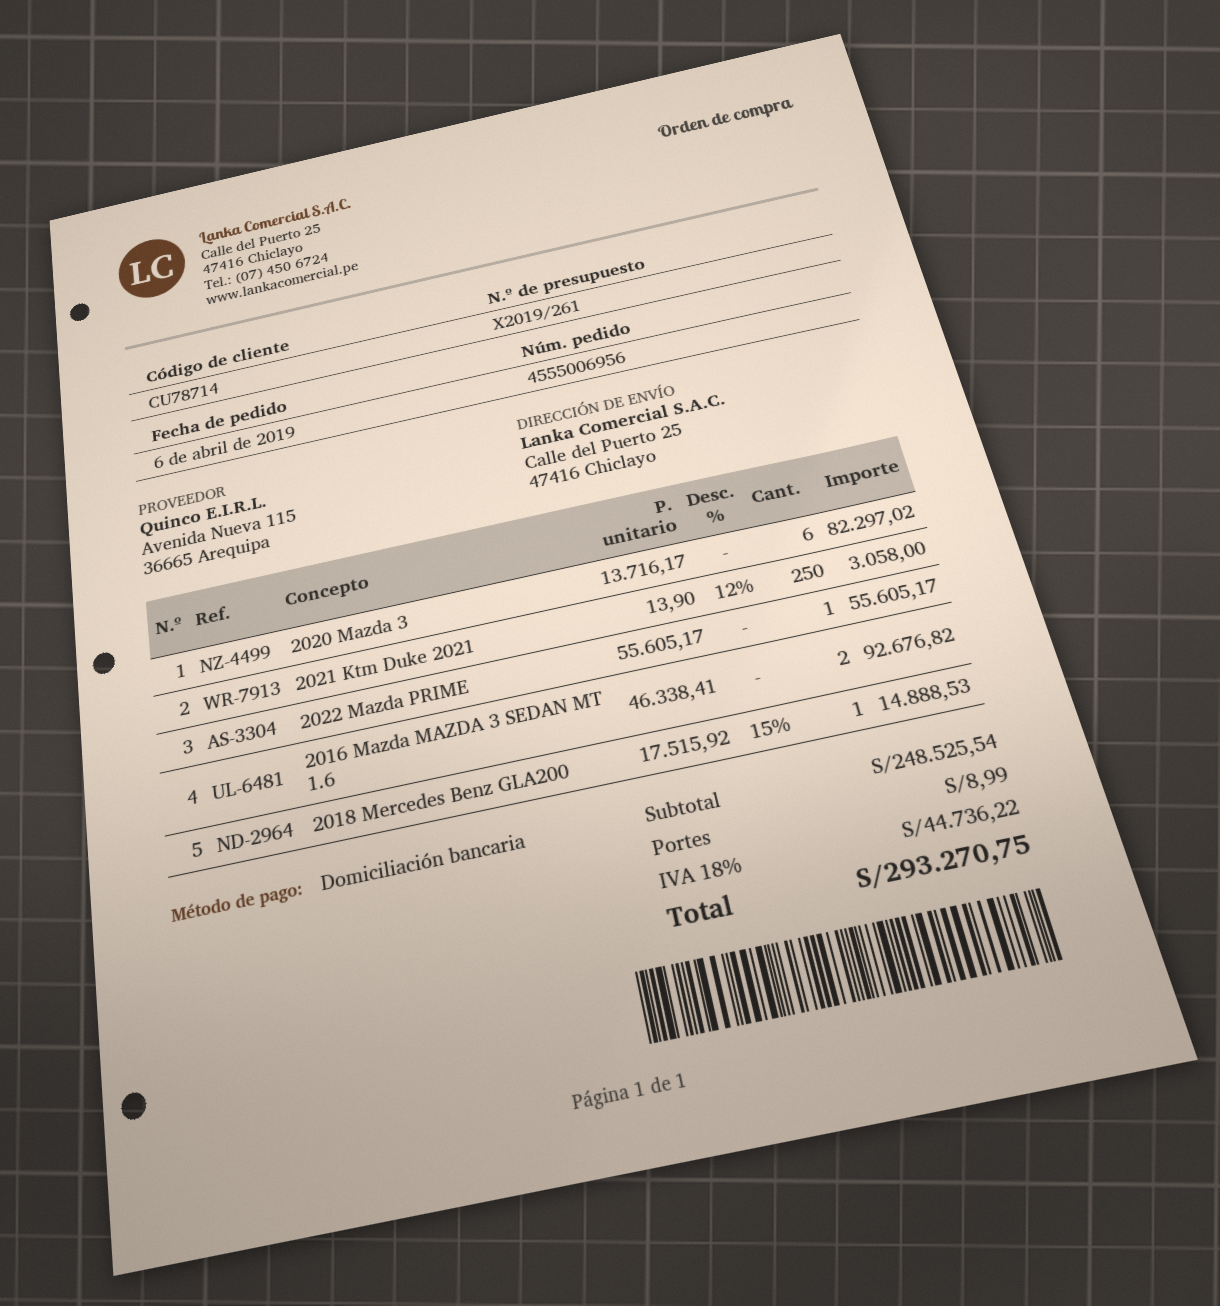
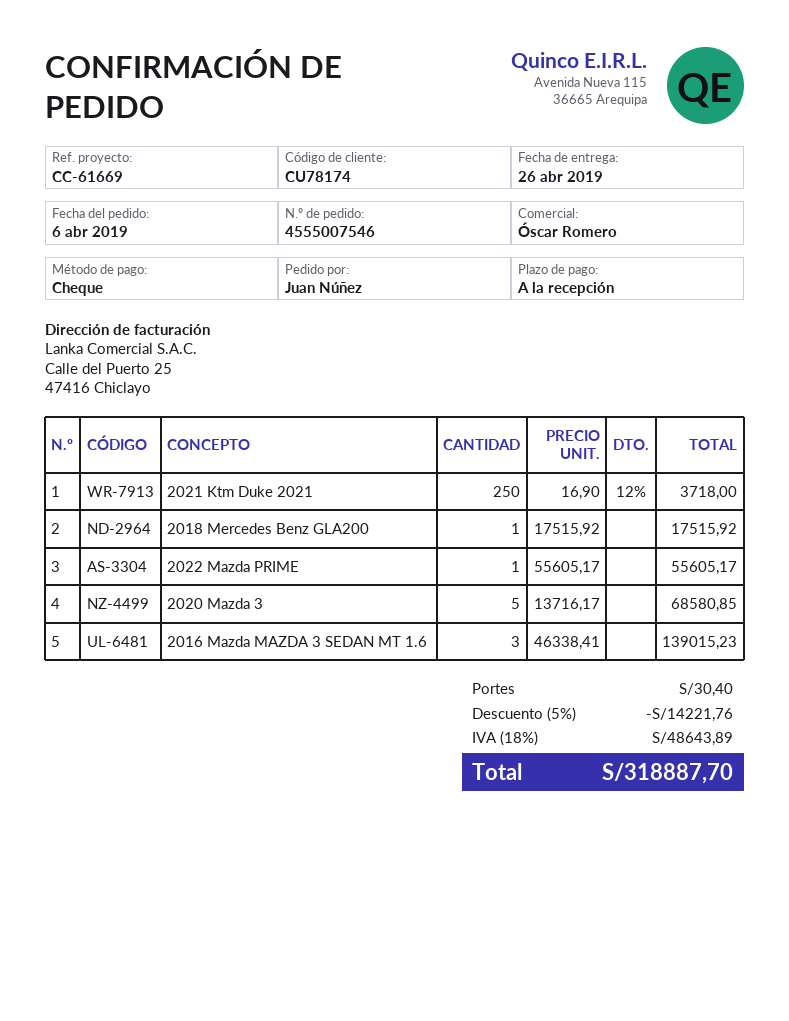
order number: 4555006956 -> 4555007546
customer number: CU78714 -> CU78174
payment method: direct debit -> cheque
2020 Mazda 3: 6 x 13716.17 = 82297.02 -> 5 x 13716.17 = 68580.85
2021 Ktm Duke 2021: 250 x 13.90 - 12% = 3058.00 -> 250 x 16.90 - 12% = 3718.00
2016 Mazda MAZDA 3 SEDAN MT 1.6: 2 x 46338.41 = 92676.82 -> 3 x 46338.41 = 139015.23
2018 Mercedes Benz GLA200: 1 x 17515.92 - 15% = 14888.53 -> 1 x 17515.92 = 17515.92
discount: none -> 5% = 14221.76
shipping: 8.99 -> 30.40
tax: 18% = 44736.22 -> 18% = 48643.89
total: 293270.75 -> 318887.70

